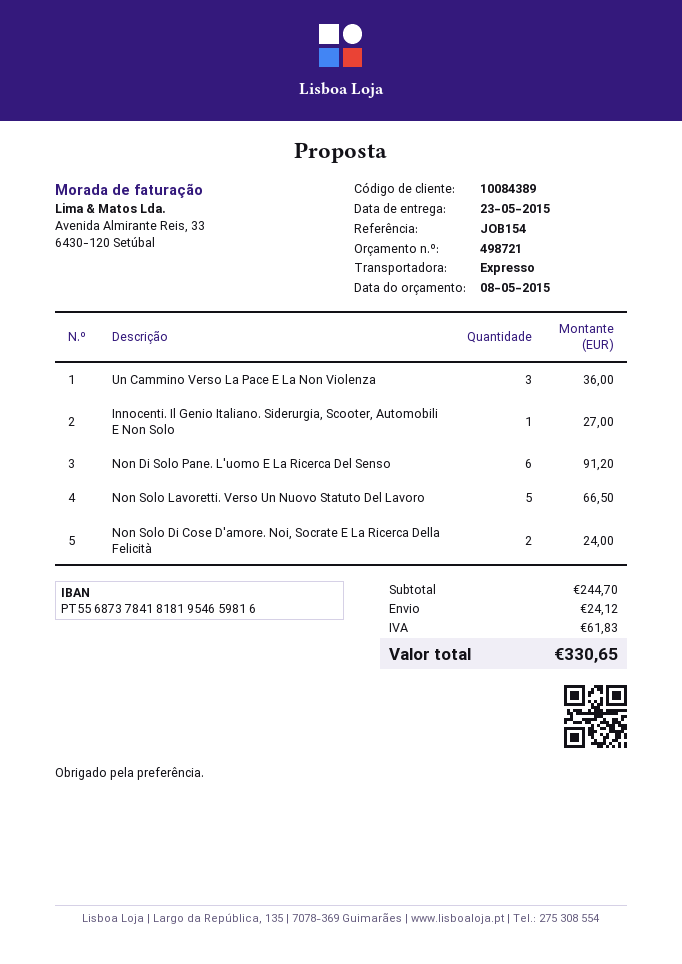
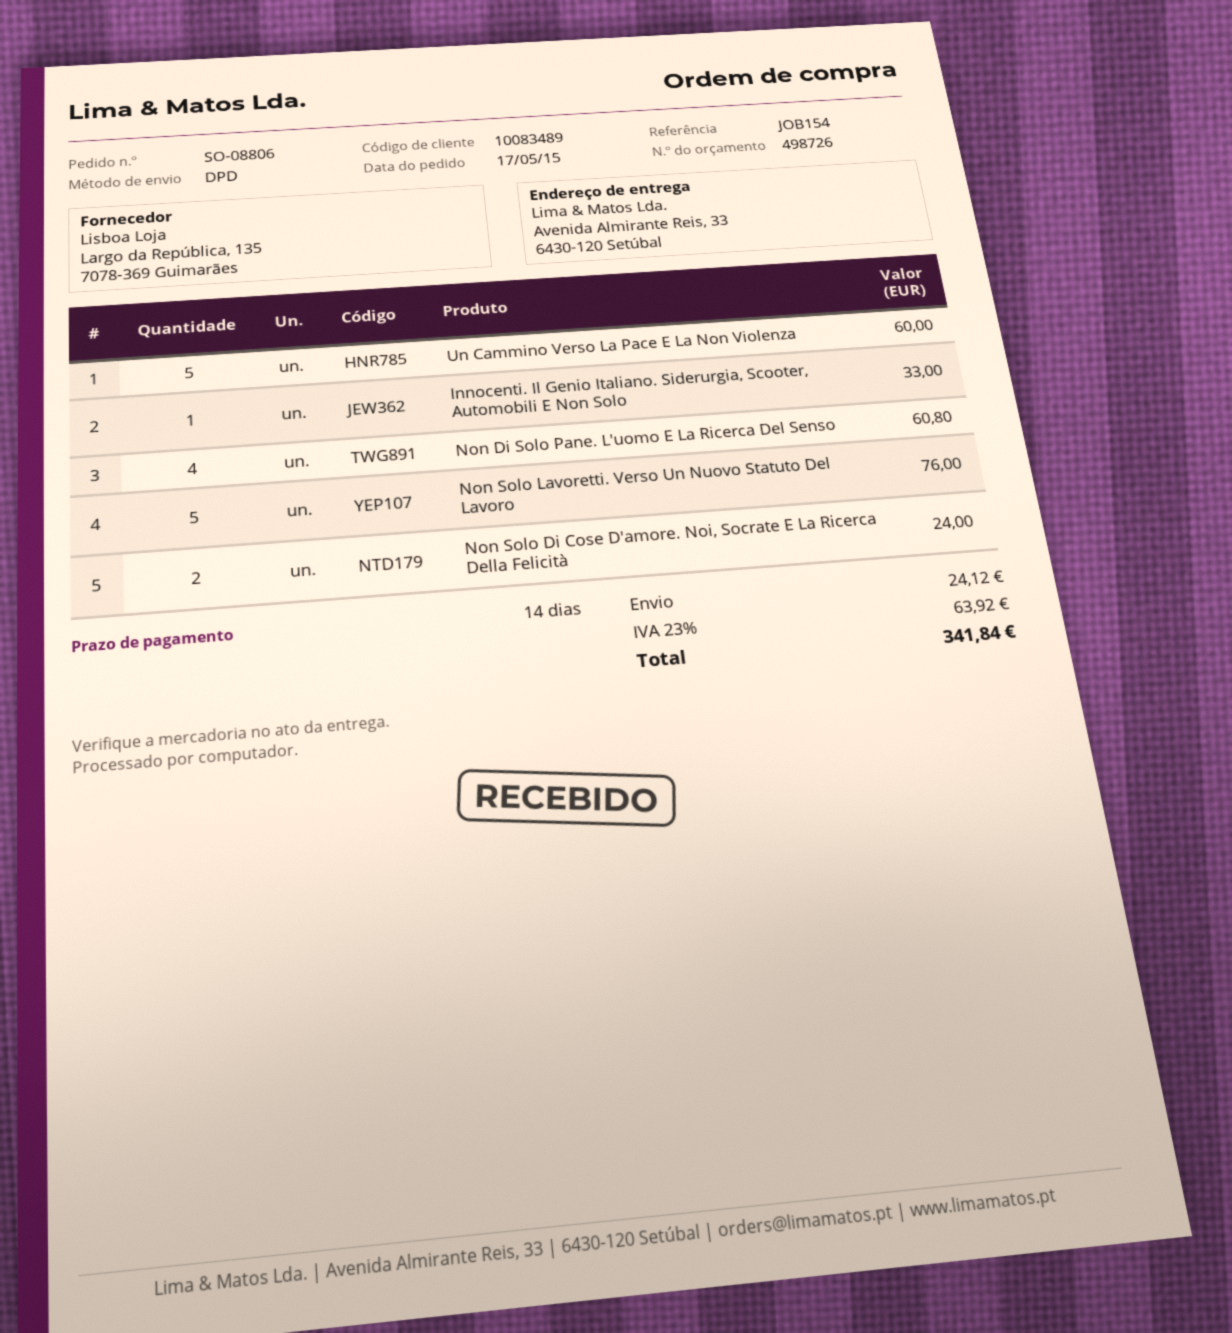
quote number: 498721 -> 498726
customer number: 10084389 -> 10083489
shipping method: express -> DPD
Un Cammino Verso La Pace E La Non Violenza: 3 for 36.00 -> 5 for 60.00
Innocenti. Il Genio Italiano. Siderurgia, Scooter, Automobili E Non Solo: 1 for 27.00 -> 1 for 33.00
Non Di Solo Pane. L'uomo E La Ricerca Del Senso: 6 for 91.20 -> 4 for 60.80
Non Solo Lavoretti. Verso Un Nuovo Statuto Del Lavoro: 5 for 66.50 -> 5 for 76.00
tax: 61.83 -> 63.92
total: 330.65 -> 341.84

